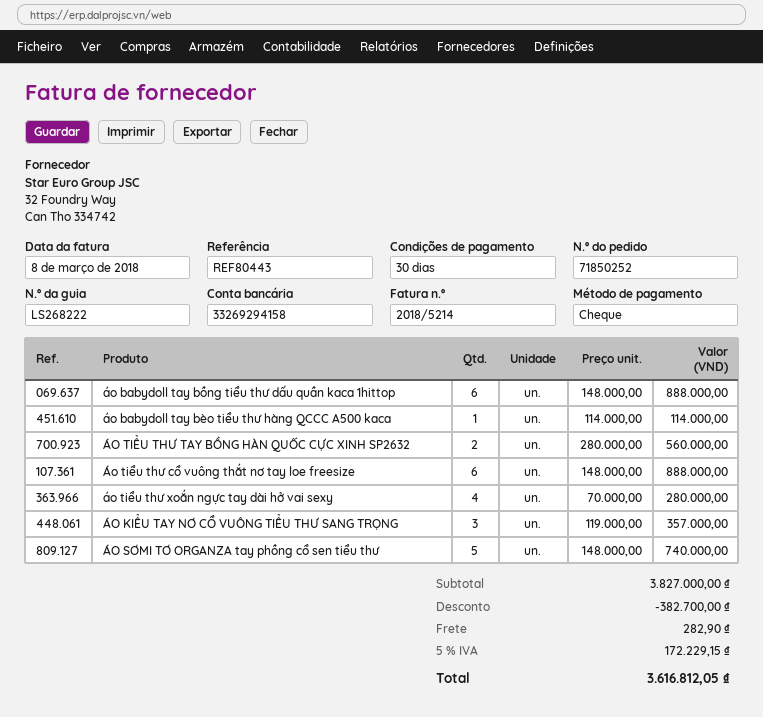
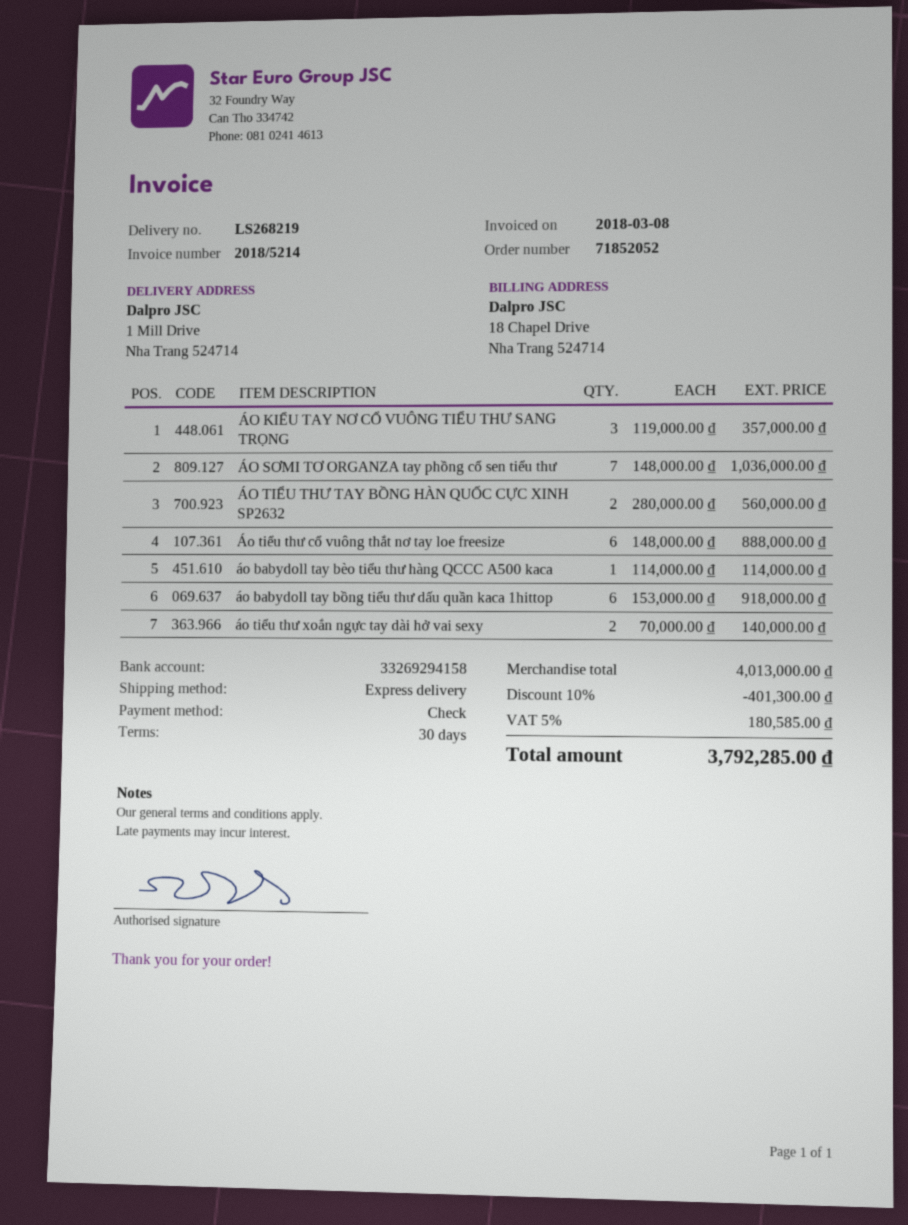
order number: 71850252 -> 71852052
delivery note number: LS268222 -> LS268219
áo babydoll tay bồng tiểu thư dấu quần kaca 1hittop: 6 x 148000.00 = 888000.00 -> 6 x 153000.00 = 918000.00
áo tiểu thư xoắn ngực tay dài hở vai sexy: 4 x 70000.00 = 280000.00 -> 2 x 70000.00 = 140000.00
ÁO SƠMI TƠ ORGANZA tay phồng cổ sen tiểu thư: 5 x 148000.00 = 740000.00 -> 7 x 148000.00 = 1036000.00
subtotal: 3827000.00 -> 4013000.00
discount: 382700.00 -> 401300.00
shipping: 282.90 -> none
tax: 5% = 172229.15 -> 5% = 180585.00
total: 3616812.05 -> 3792285.00

